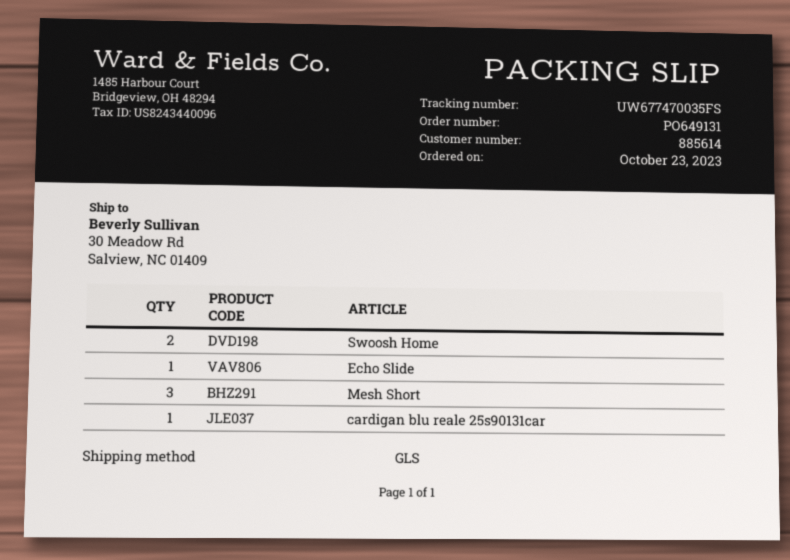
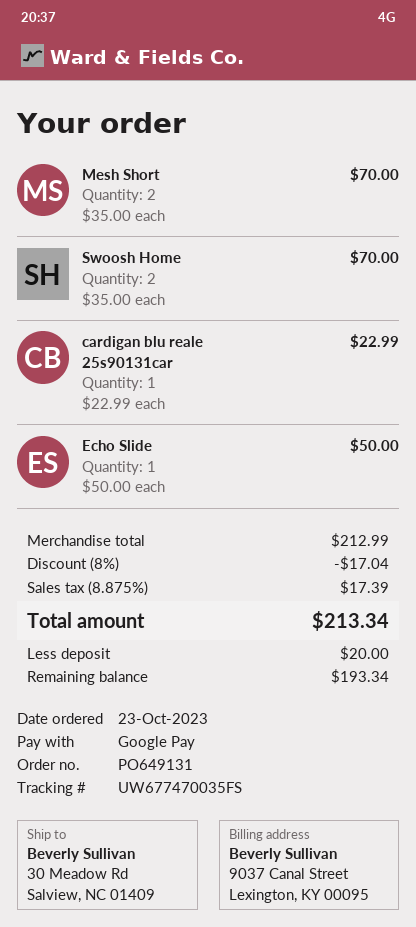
Mesh Short: 3 -> 2

